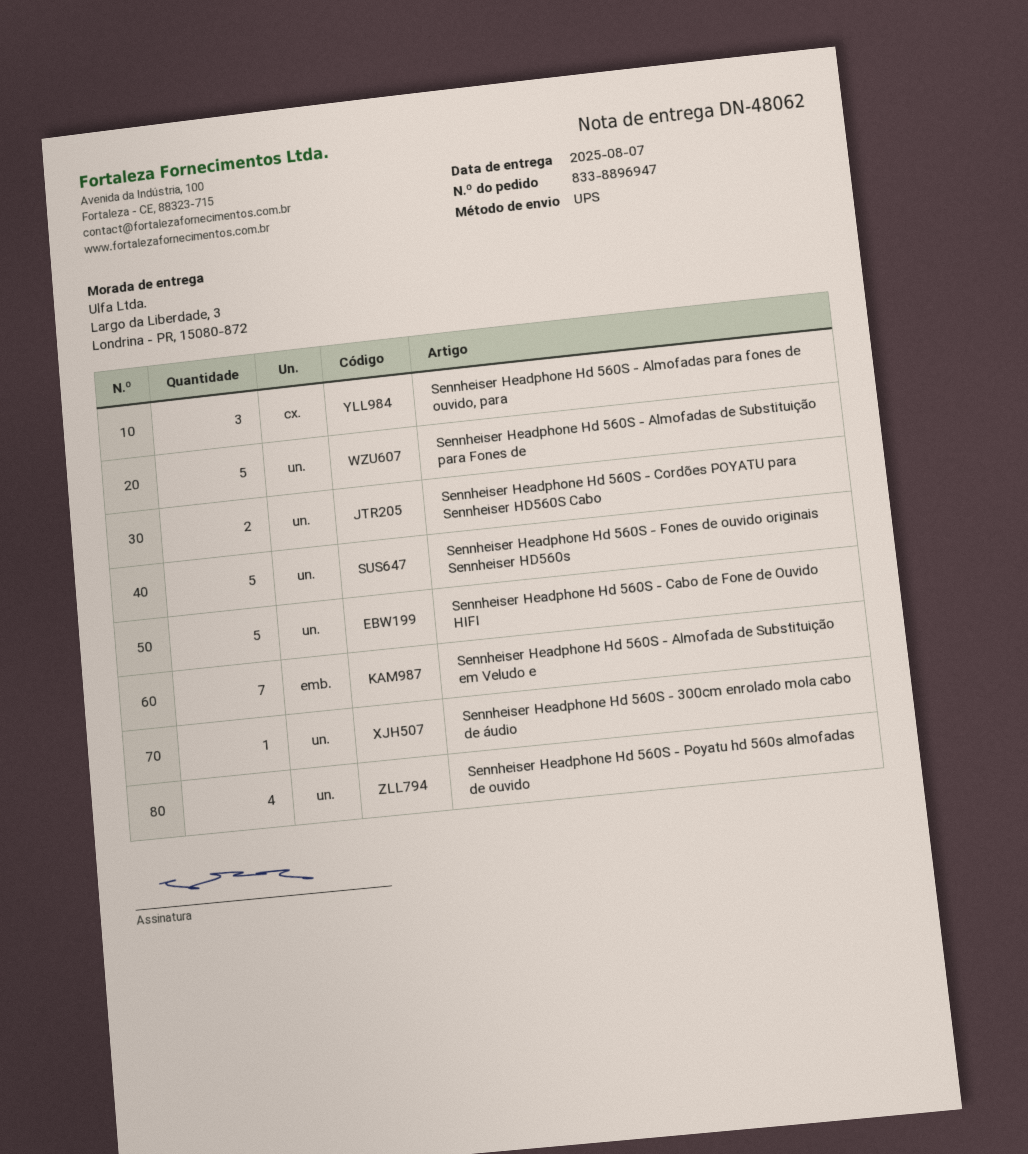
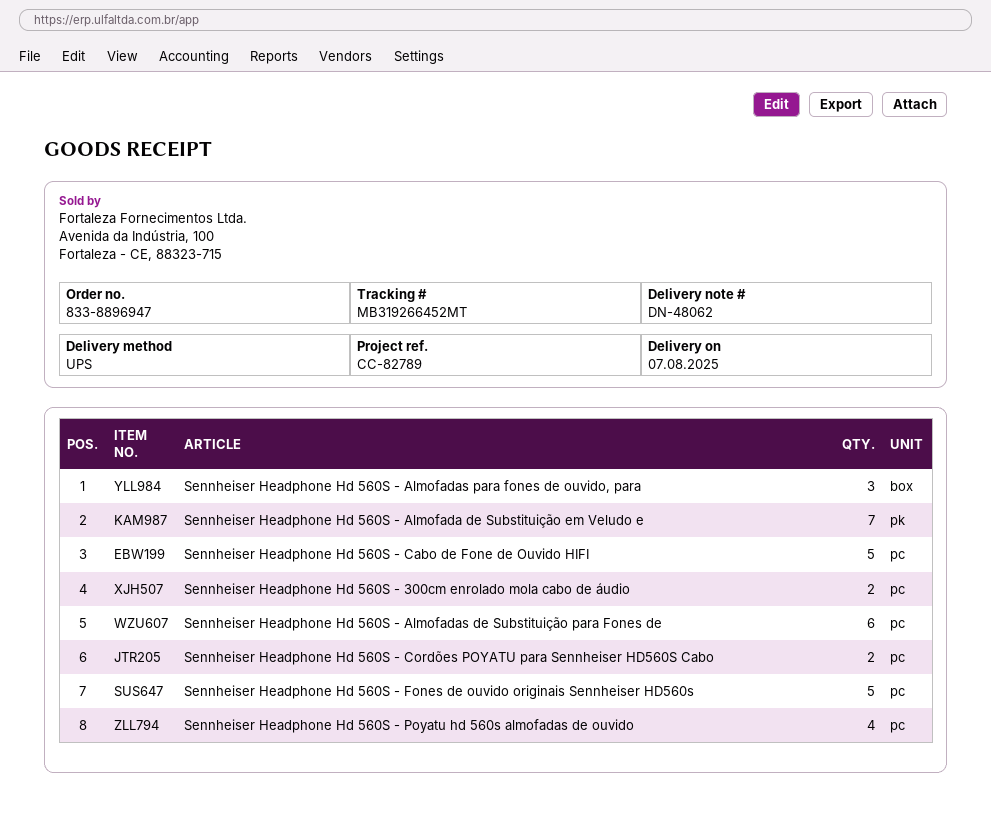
Sennheiser Headphone Hd 560S - Almofadas de Substituição para Fones de: 5 -> 6
Sennheiser Headphone Hd 560S - 300cm enrolado mola cabo de áudio: 1 -> 2

